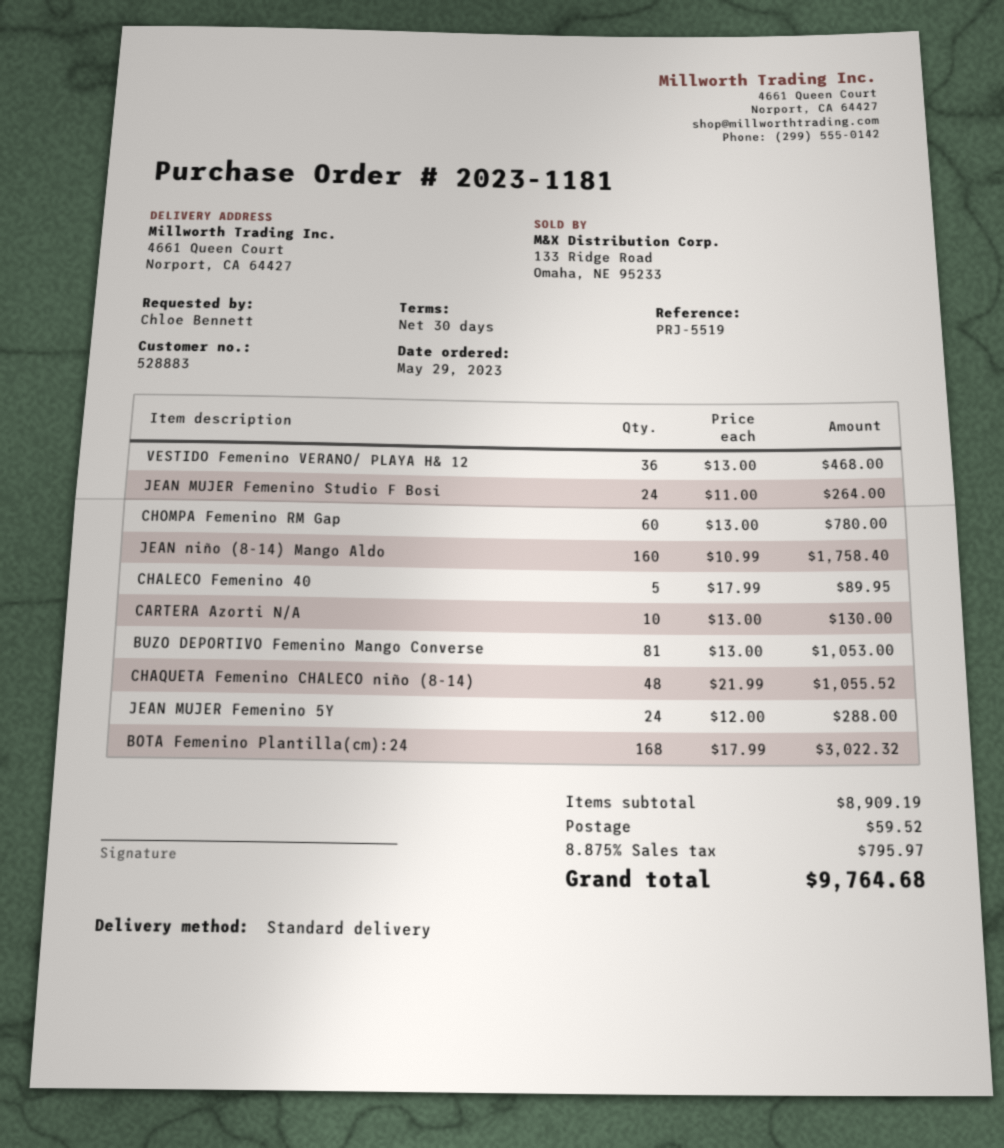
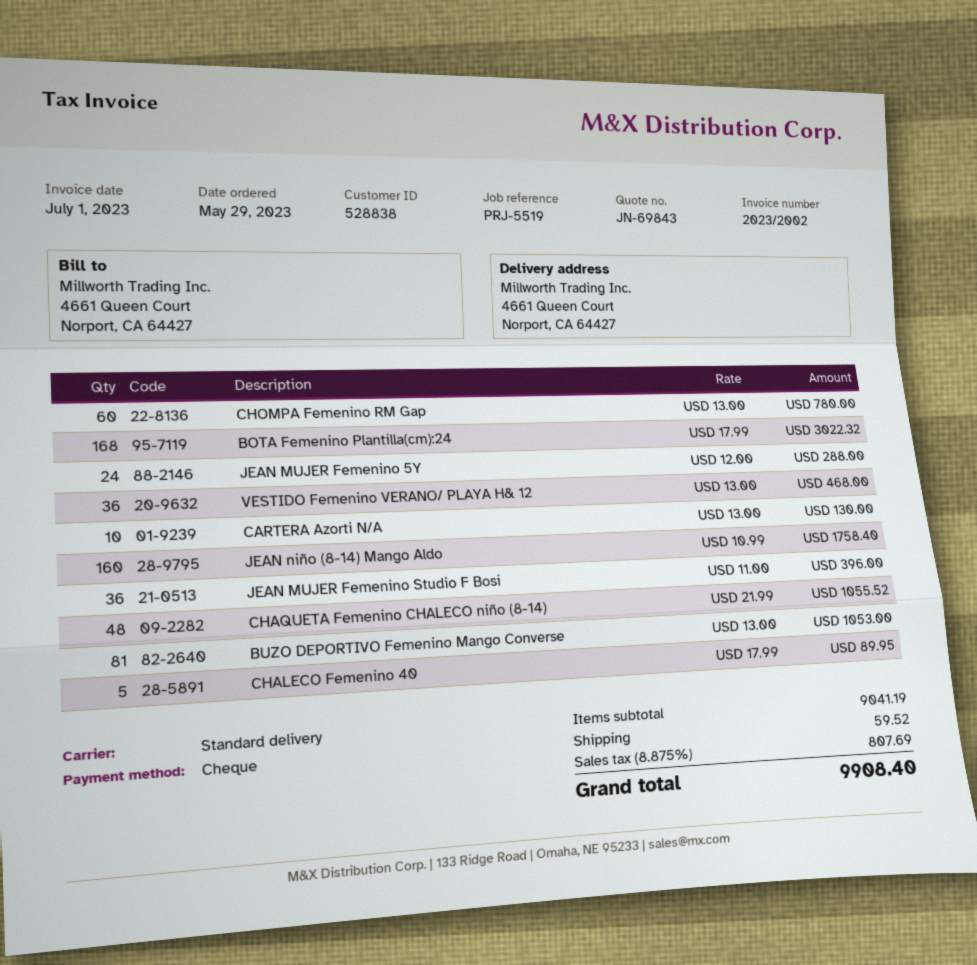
customer number: 528883 -> 528838
JEAN MUJER Femenino Studio F Bosi: 24 x 11.00 = 264.00 -> 36 x 11.00 = 396.00
subtotal: 8909.19 -> 9041.19
tax: 8.875% = 795.97 -> 8.875% = 807.69
total: 9764.68 -> 9908.40

